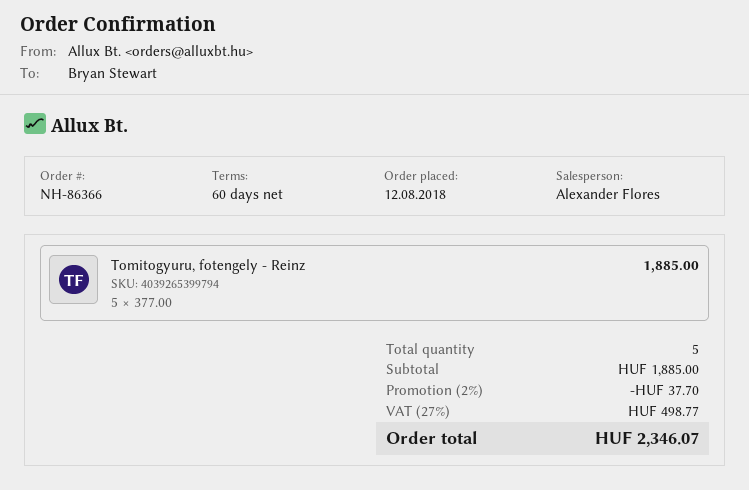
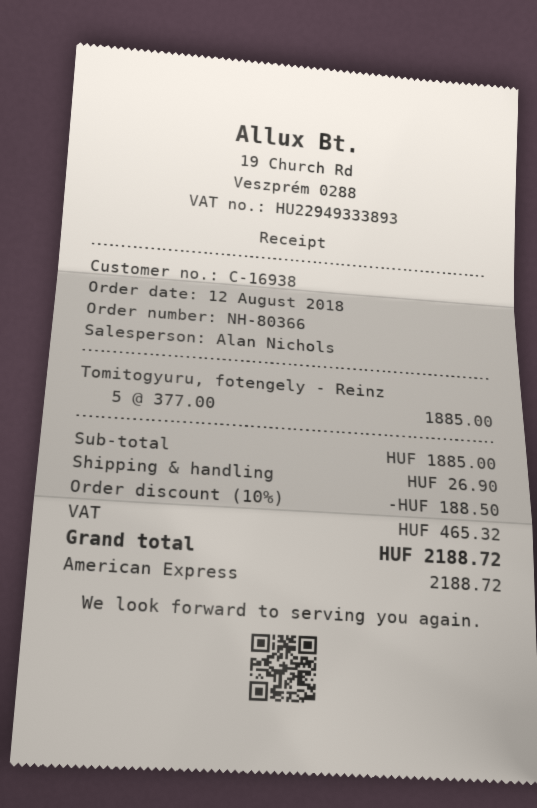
order number: NH-86366 -> NH-80366
sales rep: Alexander Flores -> Alan Nichols
discount: 2% = 37.70 -> 10% = 188.50
shipping: none -> 26.90
tax: 498.77 -> 465.32
total: 2346.07 -> 2188.72

